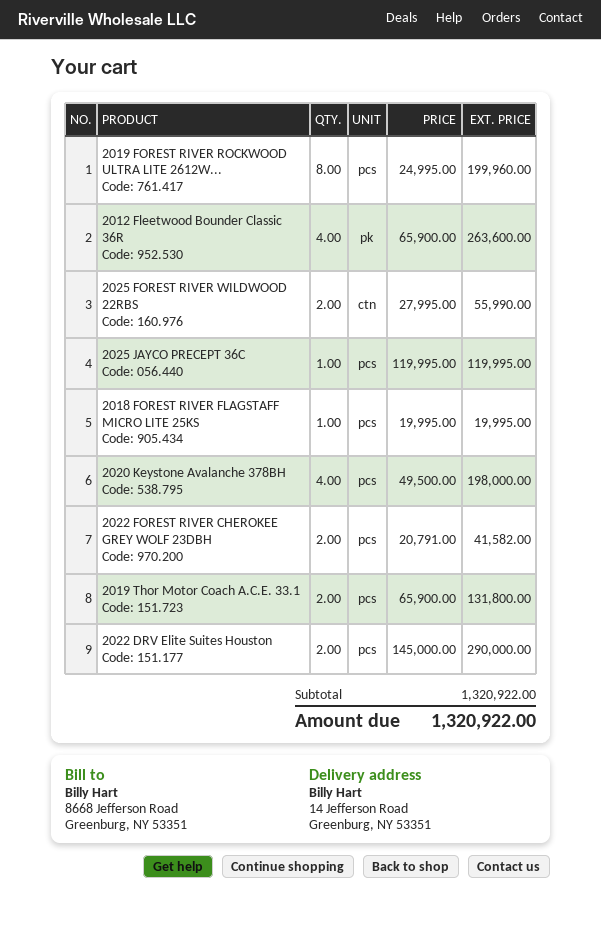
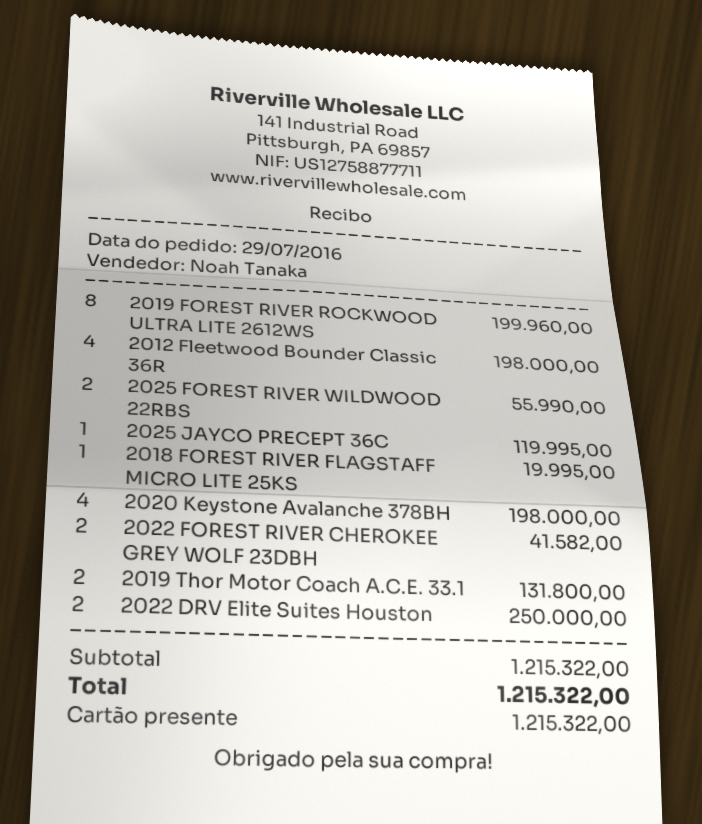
2012 Fleetwood Bounder Classic 36R: 4 for 263600.00 -> 4 for 198000.00
2022 DRV Elite Suites Houston: 2 for 290000.00 -> 2 for 250000.00
subtotal: 1320922.00 -> 1215322.00
total: 1320922.00 -> 1215322.00

